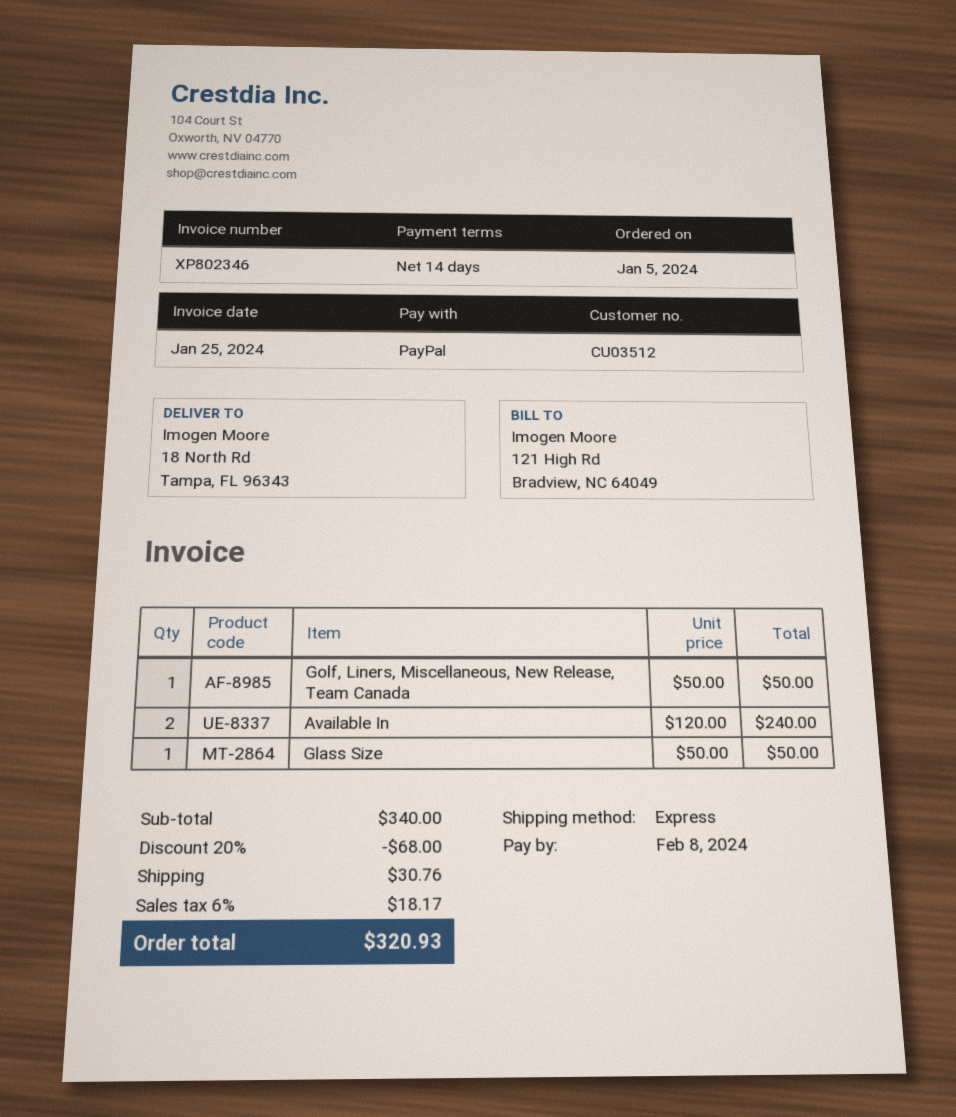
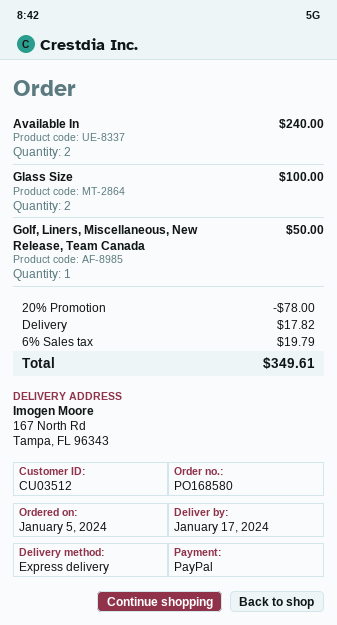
ship to: 18 North Rd, Tampa, FL 96343 -> 167 North Rd, Tampa, FL 96343
Glass Size: 1 for 50.00 -> 2 for 100.00
discount: 20% = 68.00 -> 20% = 78.00
shipping: 30.76 -> 17.82
tax: 6% = 18.17 -> 6% = 19.79
total: 320.93 -> 349.61

